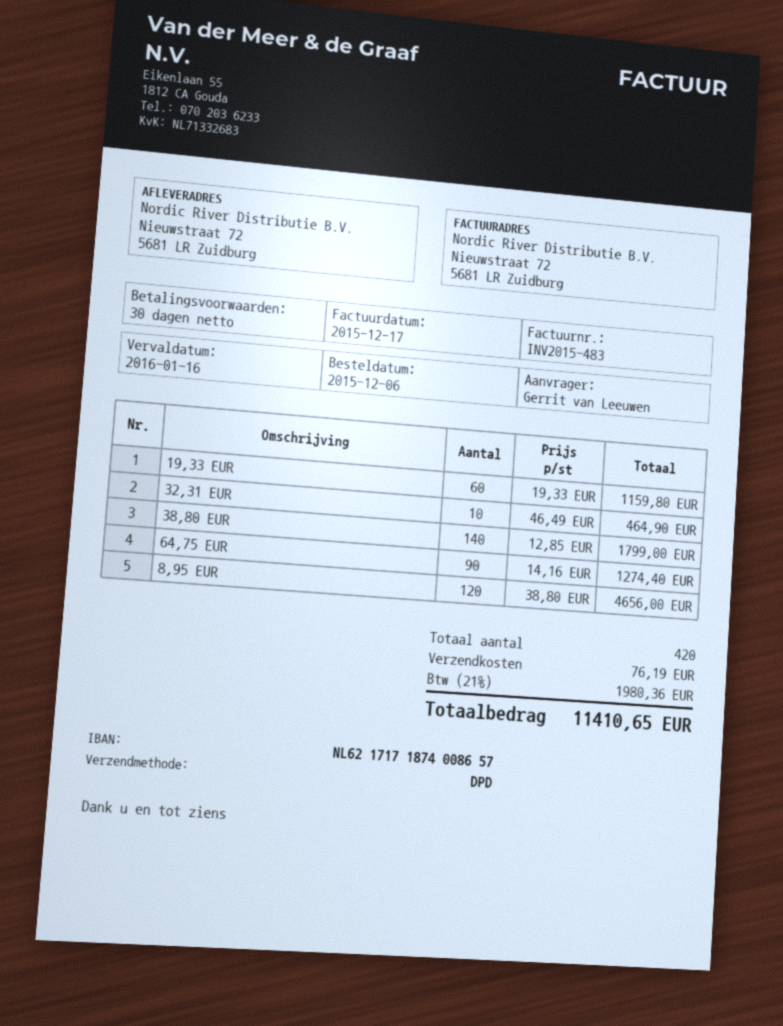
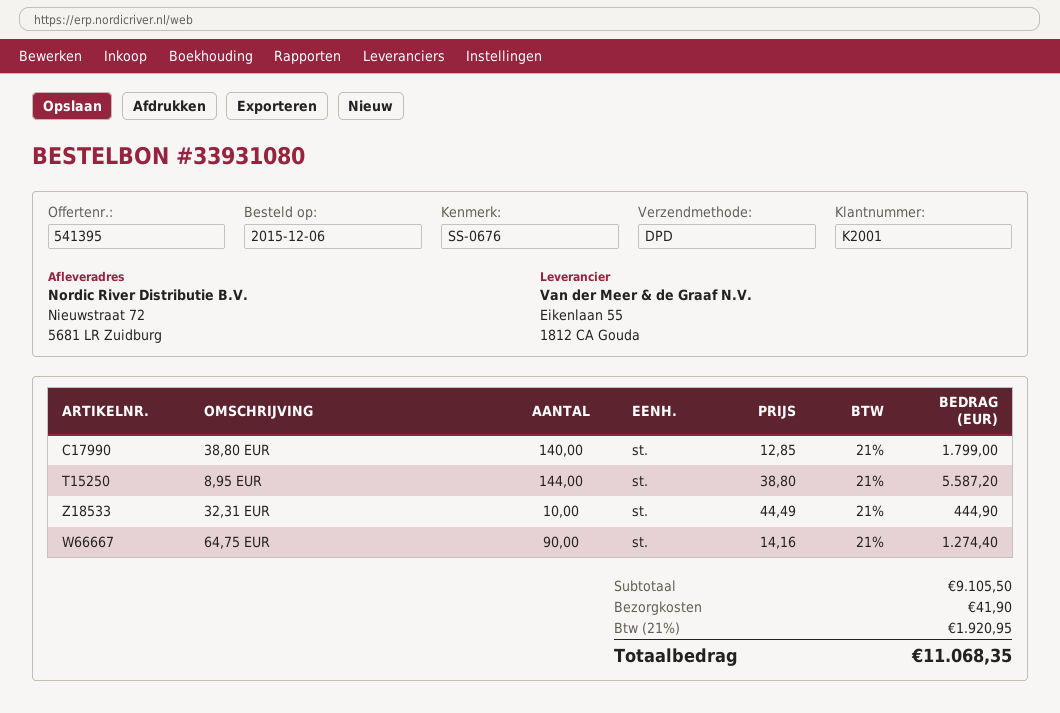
19,33 EUR: 60 x 19.33 = 1159.80 -> none
32,31 EUR: 10 x 46.49 = 464.90 -> 10 x 44.49 = 444.90
8,95 EUR: 120 x 38.80 = 4656.00 -> 144 x 38.80 = 5587.20
shipping: 76.19 -> 41.90
tax: 21% = 1980.36 -> 21% = 1920.95
total: 11410.65 -> 11068.35

